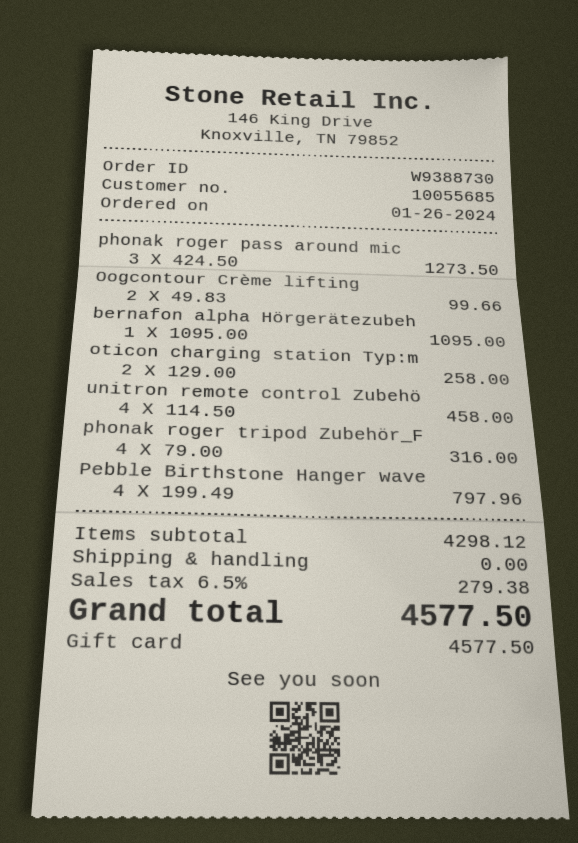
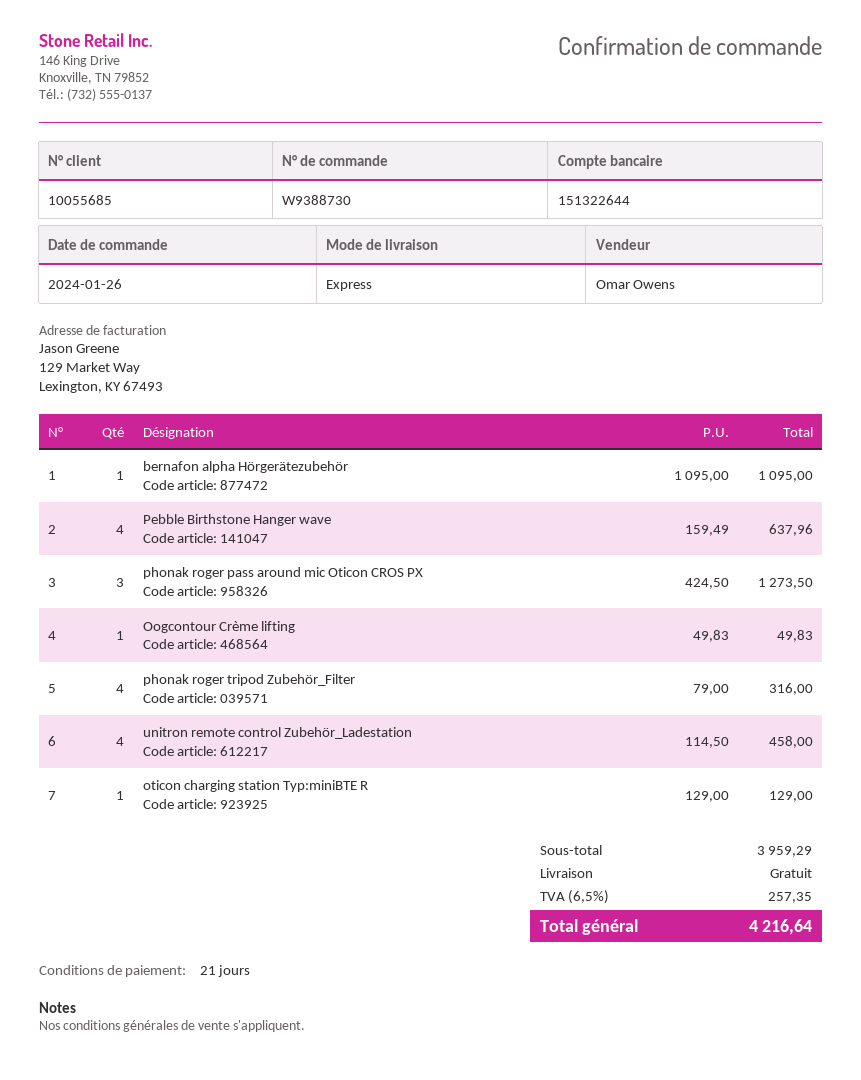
Oogcontour Crème lifting: 2 x 49.83 = 99.66 -> 1 x 49.83 = 49.83
oticon charging station Typ:m: 2 x 129.00 = 258.00 -> 1 x 129.00 = 129.00
Pebble Birthstone Hanger wave: 4 x 199.49 = 797.96 -> 4 x 159.49 = 637.96
subtotal: 4298.12 -> 3959.29
tax: 6.5% = 279.38 -> 6.5% = 257.35
total: 4577.50 -> 4216.64

